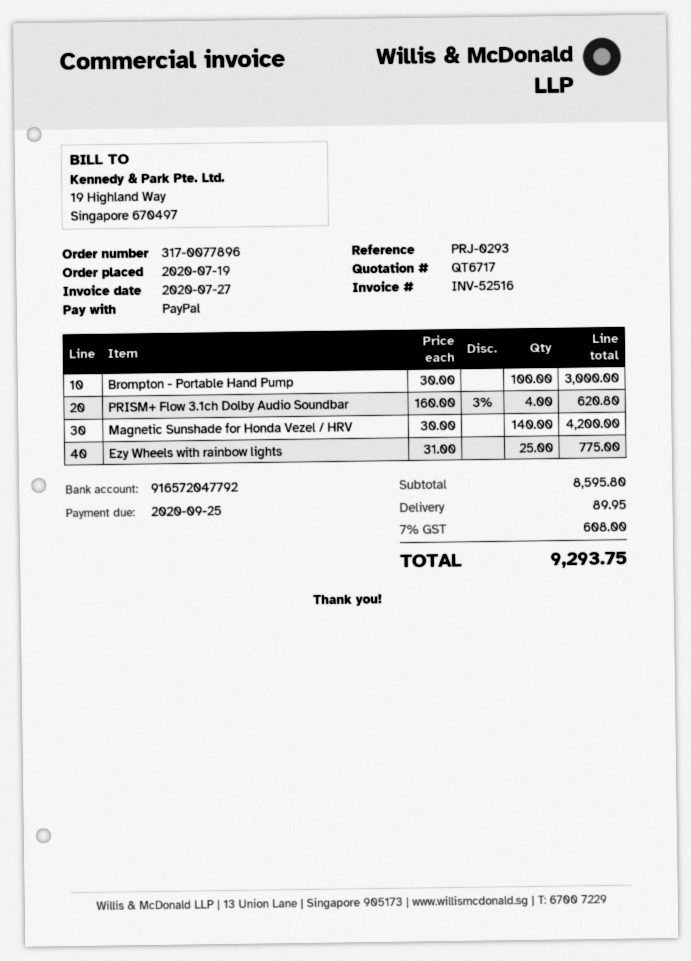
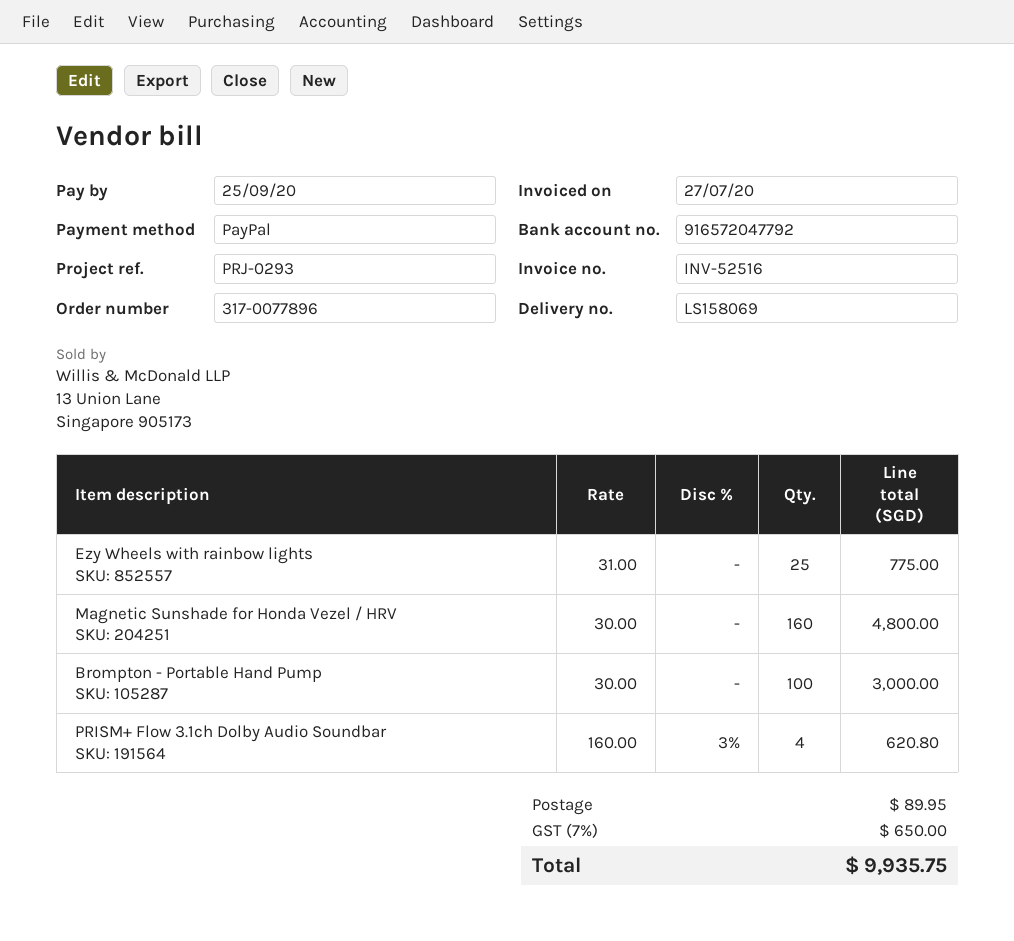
Magnetic Sunshade for Honda Vezel / HRV: 140 x 30.00 = 4200.00 -> 160 x 30.00 = 4800.00
tax: 7% = 608.00 -> 7% = 650.00
total: 9293.75 -> 9935.75

